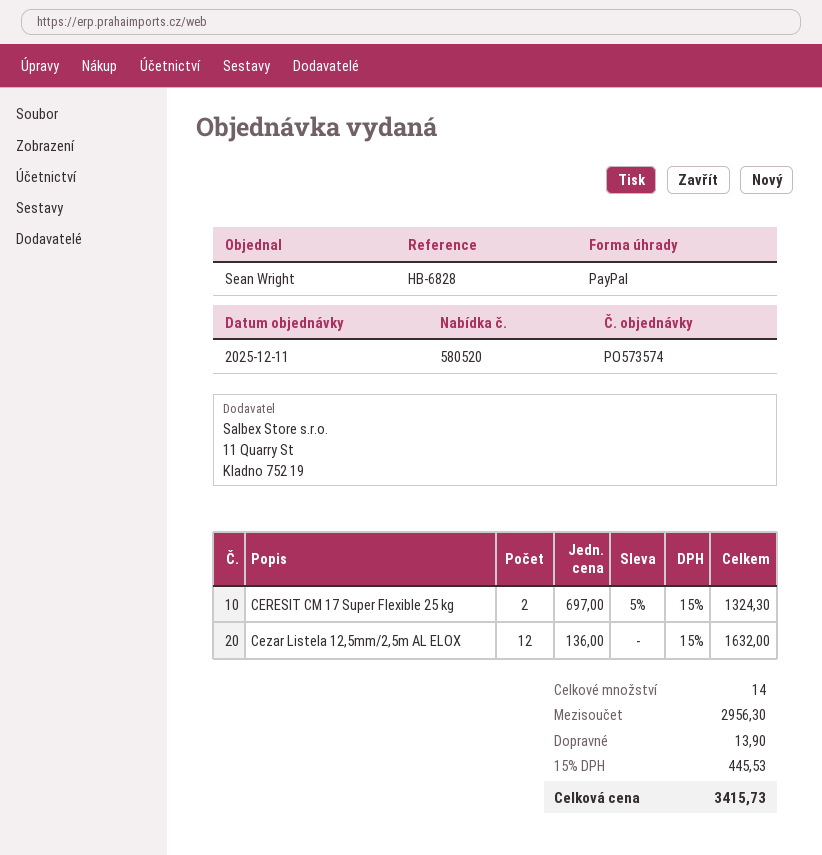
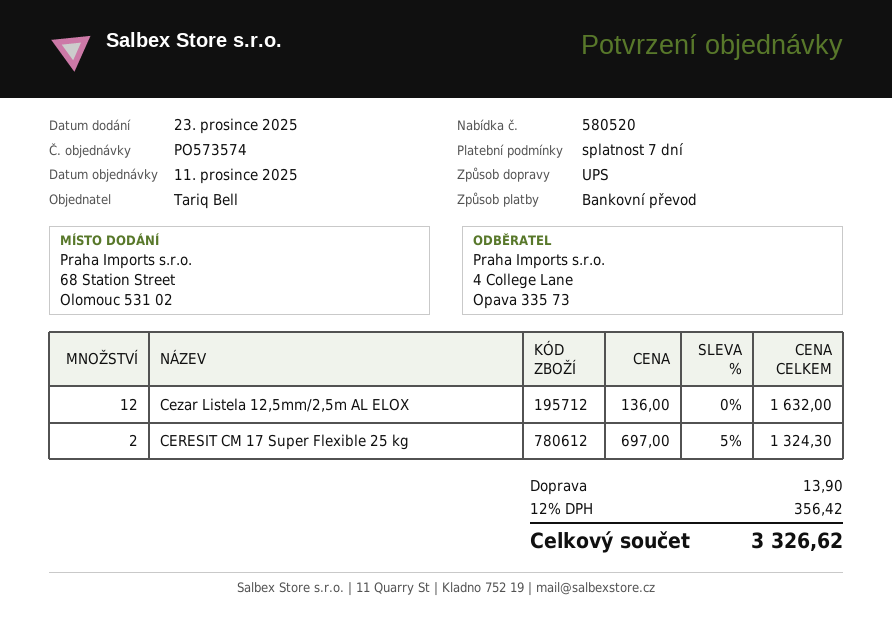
ordered by: Sean Wright -> Tariq Bell
payment method: PayPal -> bank transfer
tax: 15% = 445.53 -> 12% = 356.42
total: 3415.73 -> 3326.62

